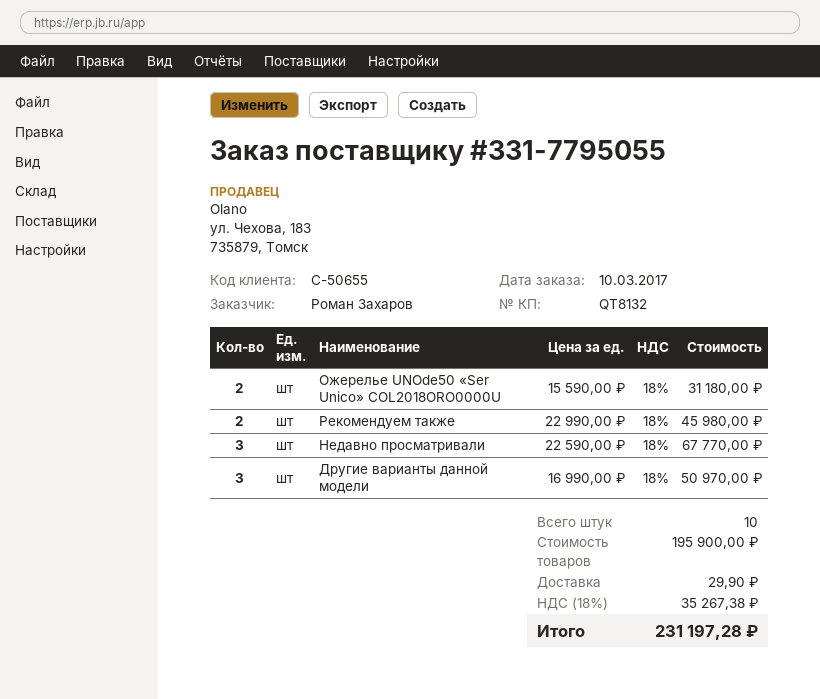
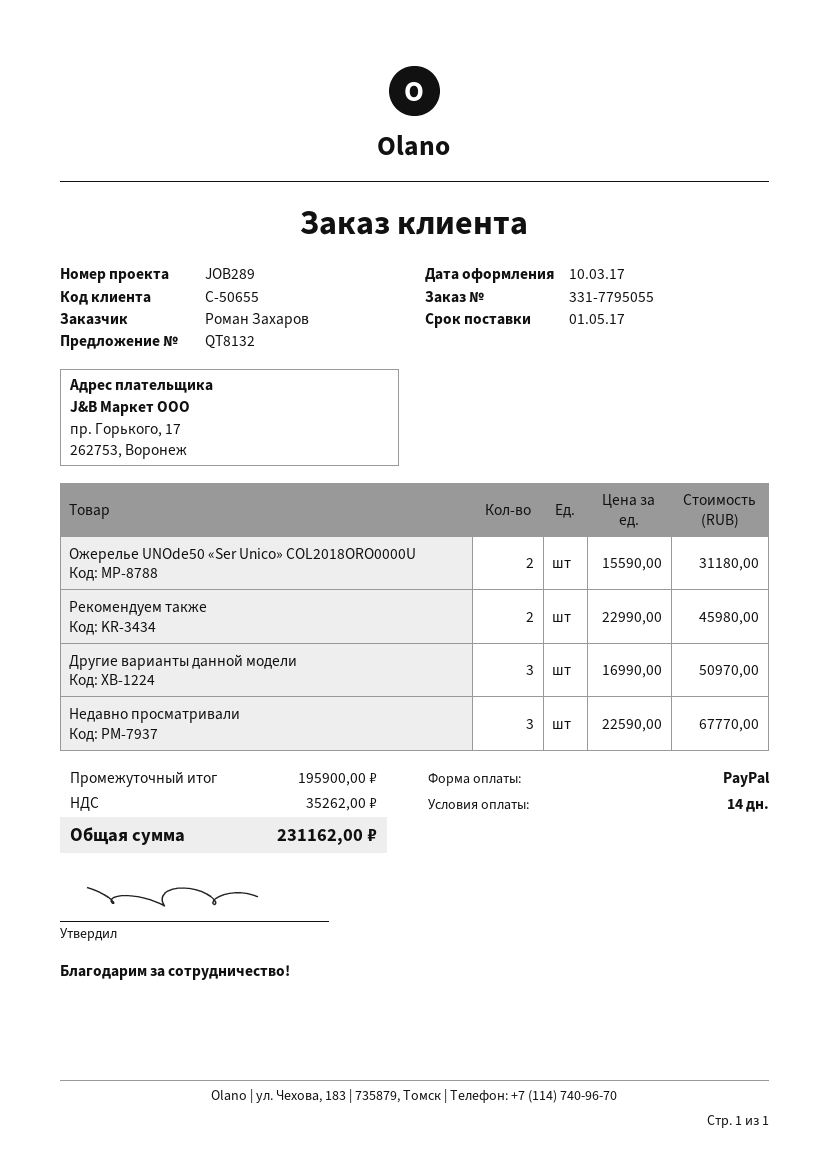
shipping: 29.90 -> none
tax: 35267.38 -> 35262.00
total: 231197.28 -> 231162.00

